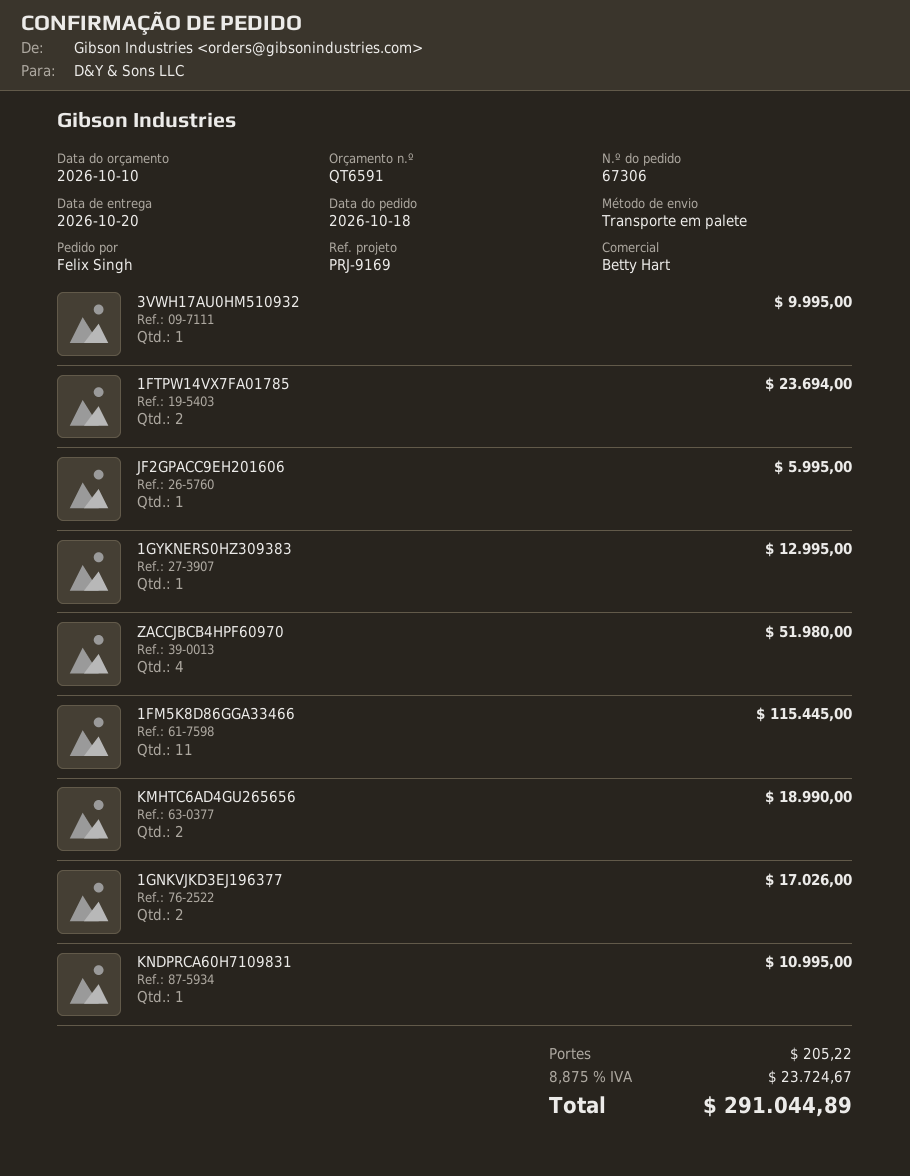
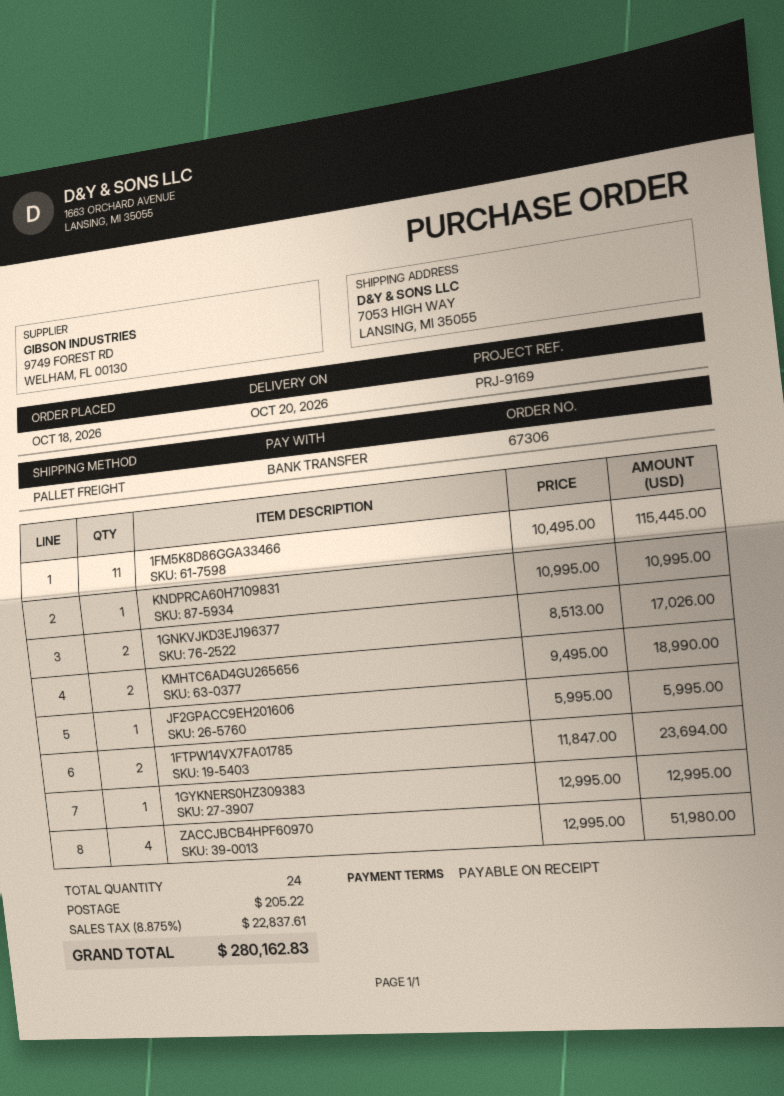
3VWH17AU0HM510932: 1 for 9995.00 -> none
tax: 8.875% = 23724.67 -> 8.875% = 22837.61
total: 291044.89 -> 280162.83

